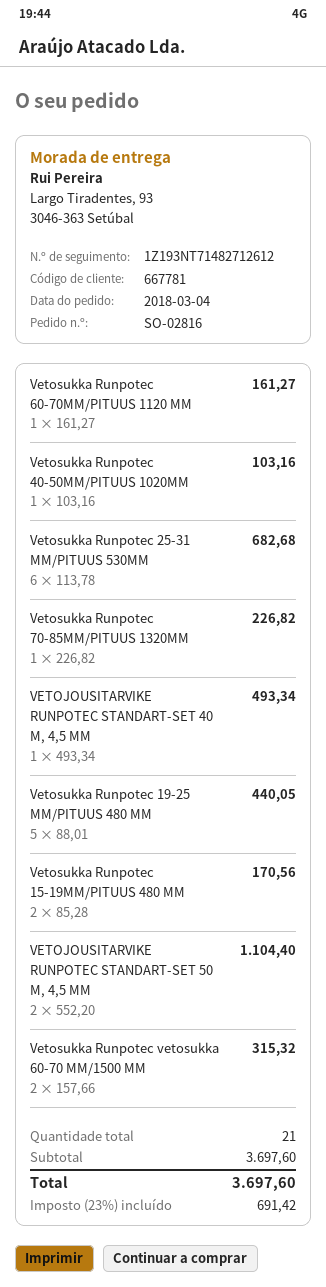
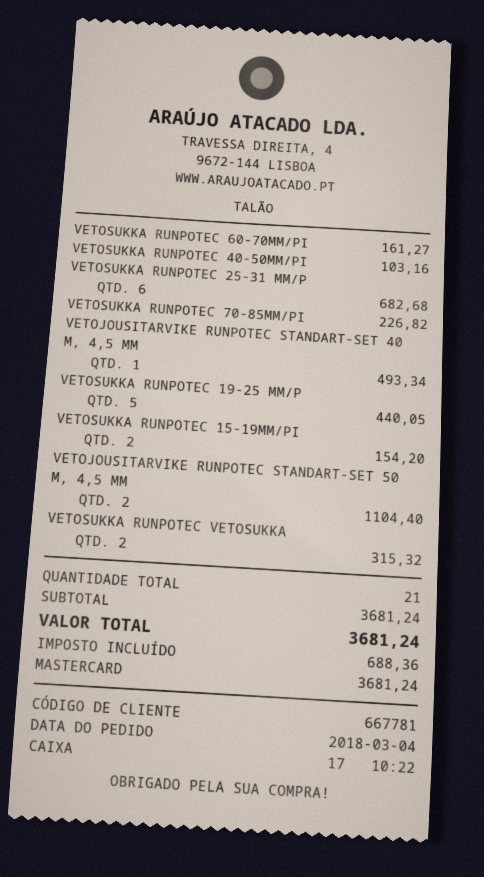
Vetosukka Runpotec 15-19MM/PITUUS 480 MM: 2 for 170.56 -> 2 for 154.20
subtotal: 3697.60 -> 3681.24
tax: 691.42 -> 688.36
total: 3697.60 -> 3681.24

